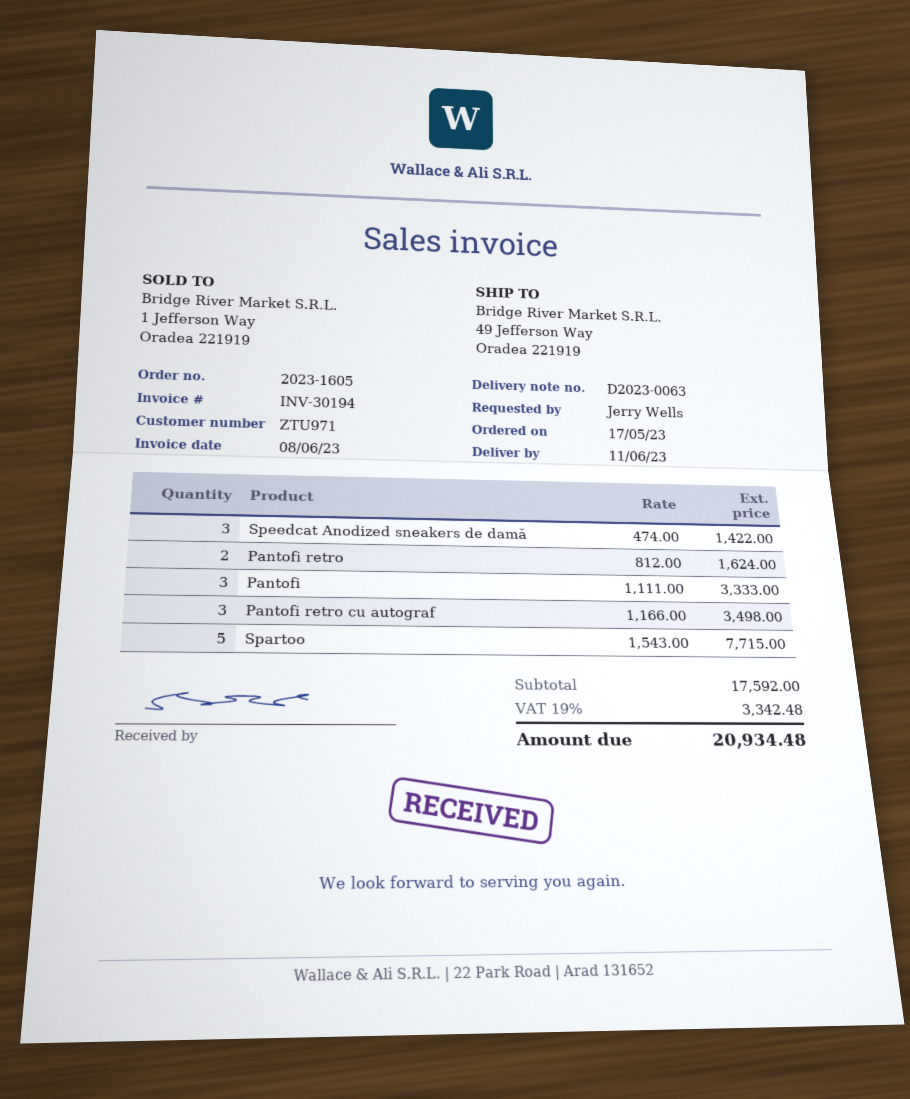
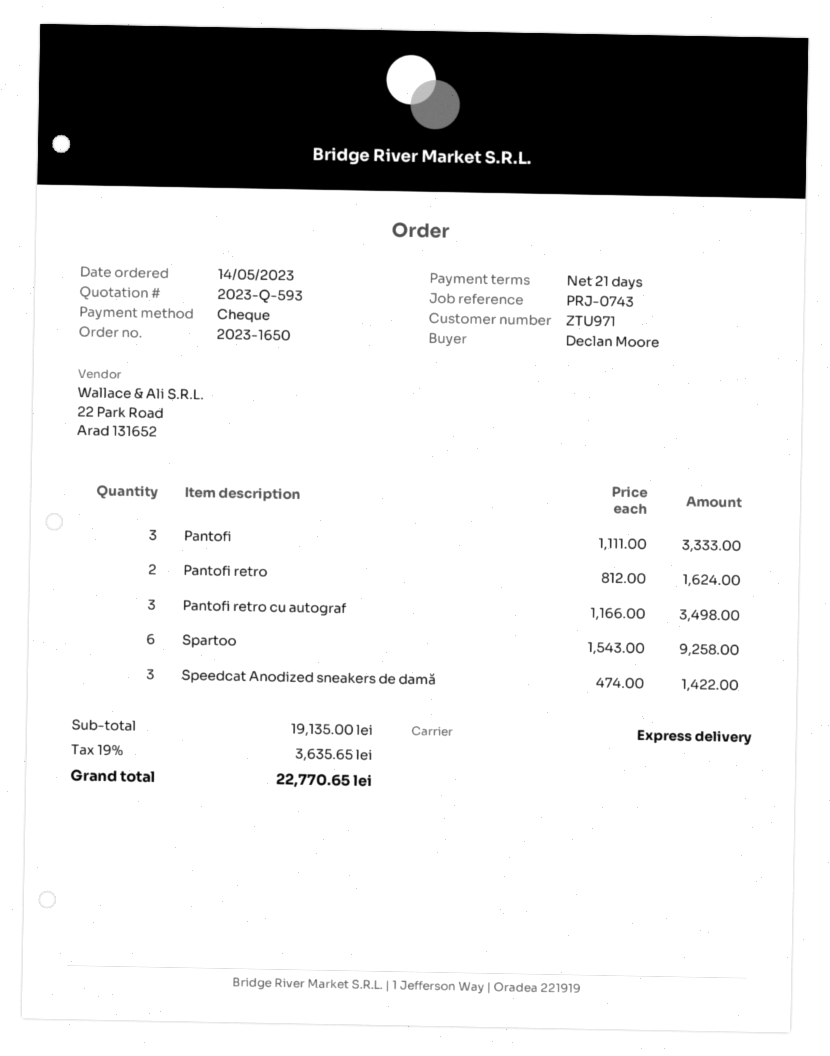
order number: 2023-1605 -> 2023-1650
order date: 2023-05-17 -> 2023-05-14
ordered by: Jerry Wells -> Declan Moore
Spartoo: 5 x 1543.00 = 7715.00 -> 6 x 1543.00 = 9258.00
subtotal: 17592.00 -> 19135.00
tax: 19% = 3342.48 -> 19% = 3635.65
total: 20934.48 -> 22770.65

